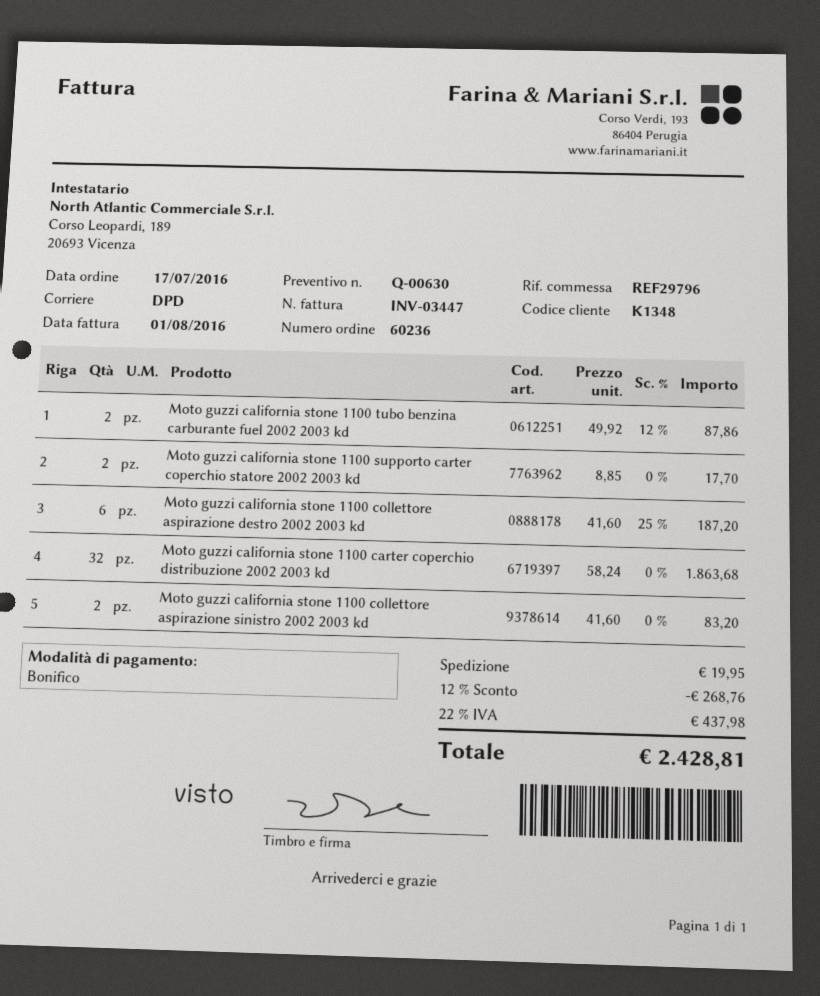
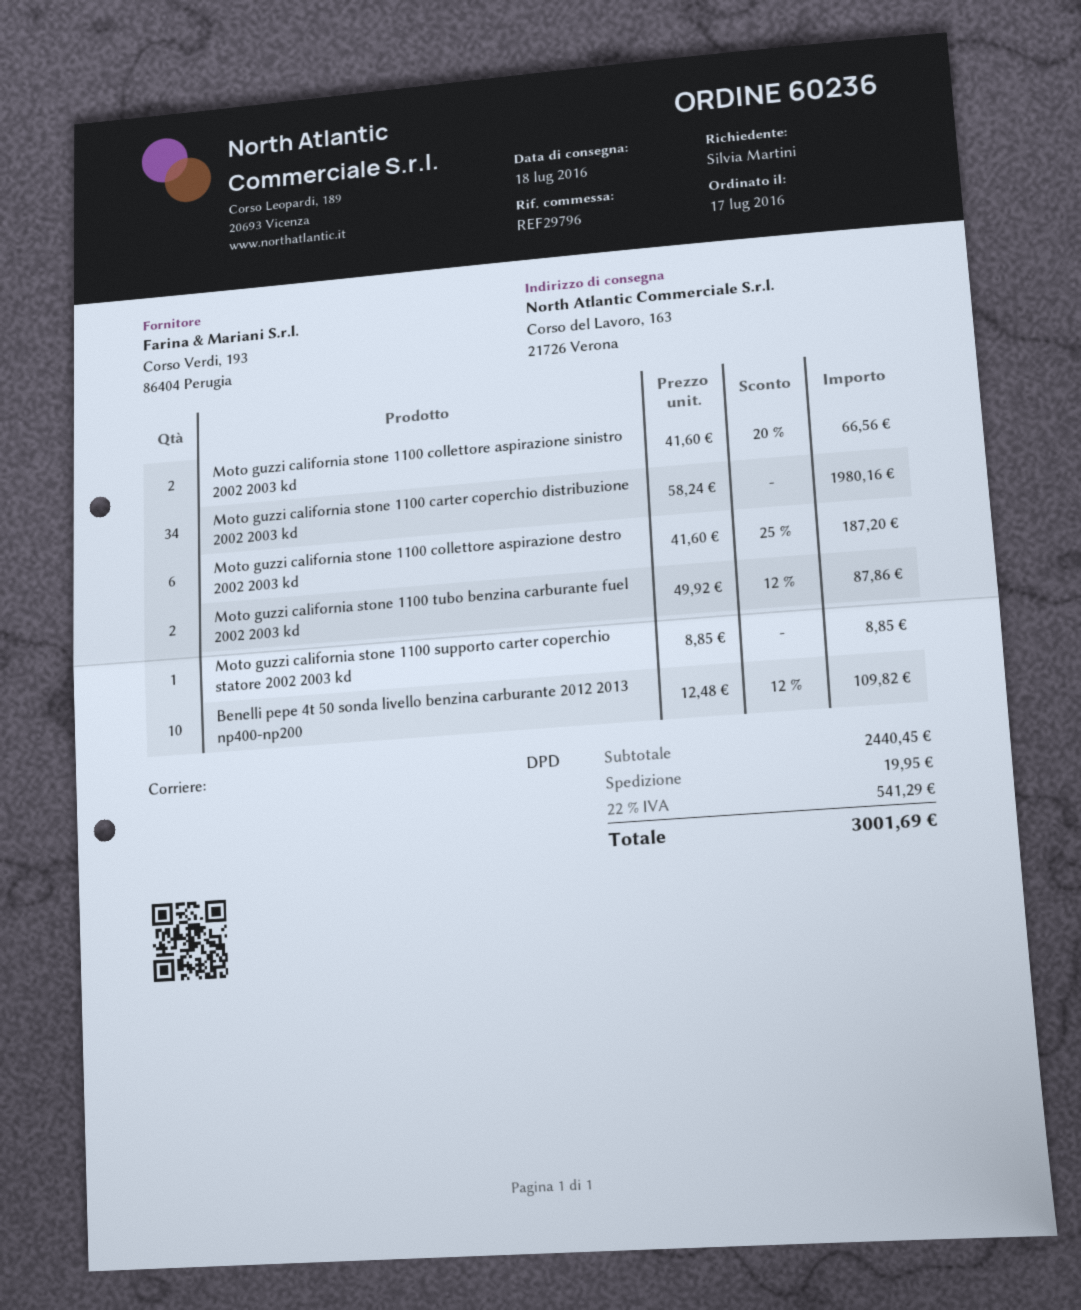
Moto guzzi california stone 1100 supporto carter coperchio statore 2002 2003 kd: 2 x 8.85 = 17.70 -> 1 x 8.85 = 8.85
Moto guzzi california stone 1100 carter coperchio distribuzione 2002 2003 kd: 32 x 58.24 = 1863.68 -> 34 x 58.24 = 1980.16
Moto guzzi california stone 1100 collettore aspirazione sinistro 2002 2003 kd: 2 x 41.60 = 83.20 -> 2 x 41.60 - 20% = 66.56
Benelli pepe 4t 50 sonda livello benzina carburante 2012 2013 np400-np200: none -> 10 x 12.48 - 12% = 109.82
discount: 12% = 268.76 -> none
tax: 22% = 437.98 -> 22% = 541.29
total: 2428.81 -> 3001.69

